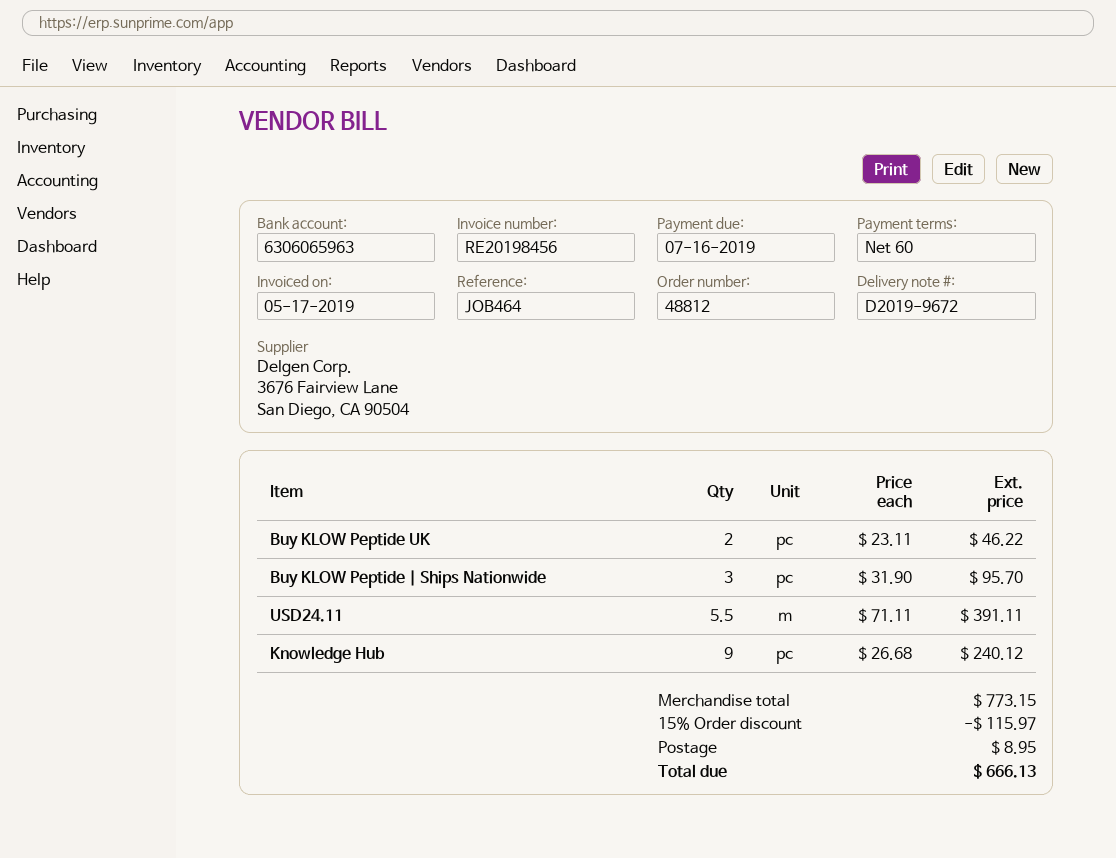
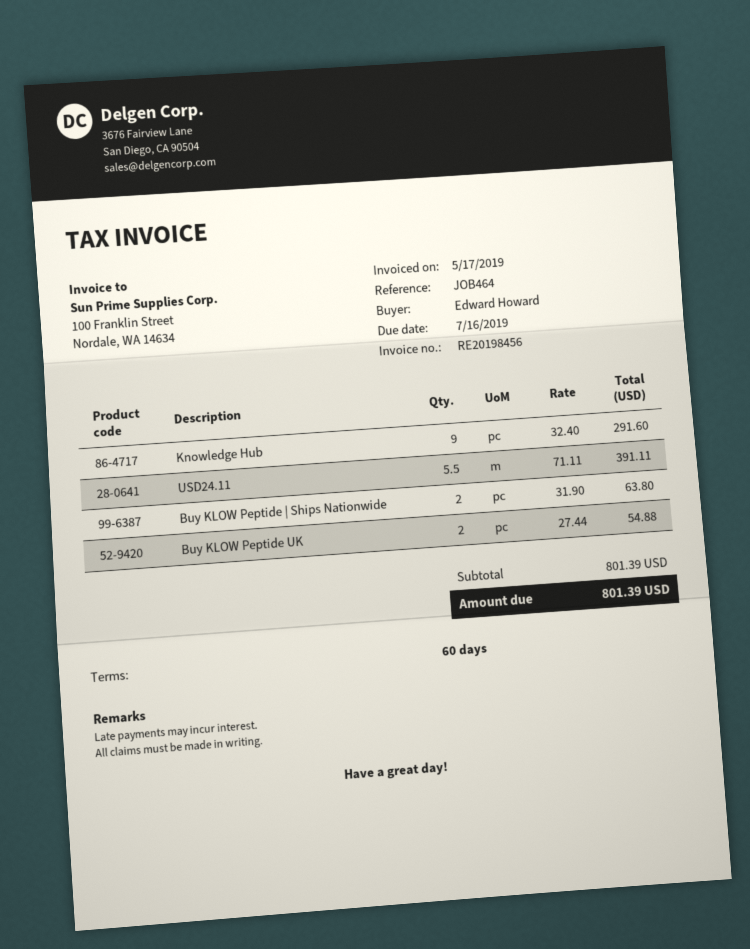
Buy KLOW Peptide UK: 2 x 23.11 = 46.22 -> 2 x 27.44 = 54.88
Buy KLOW Peptide | Ships Nationwide: 3 x 31.90 = 95.70 -> 2 x 31.90 = 63.80
Knowledge Hub: 9 x 26.68 = 240.12 -> 9 x 32.40 = 291.60
subtotal: 773.15 -> 801.39
discount: 15% = 115.97 -> none
shipping: 8.95 -> none
total: 666.13 -> 801.39

